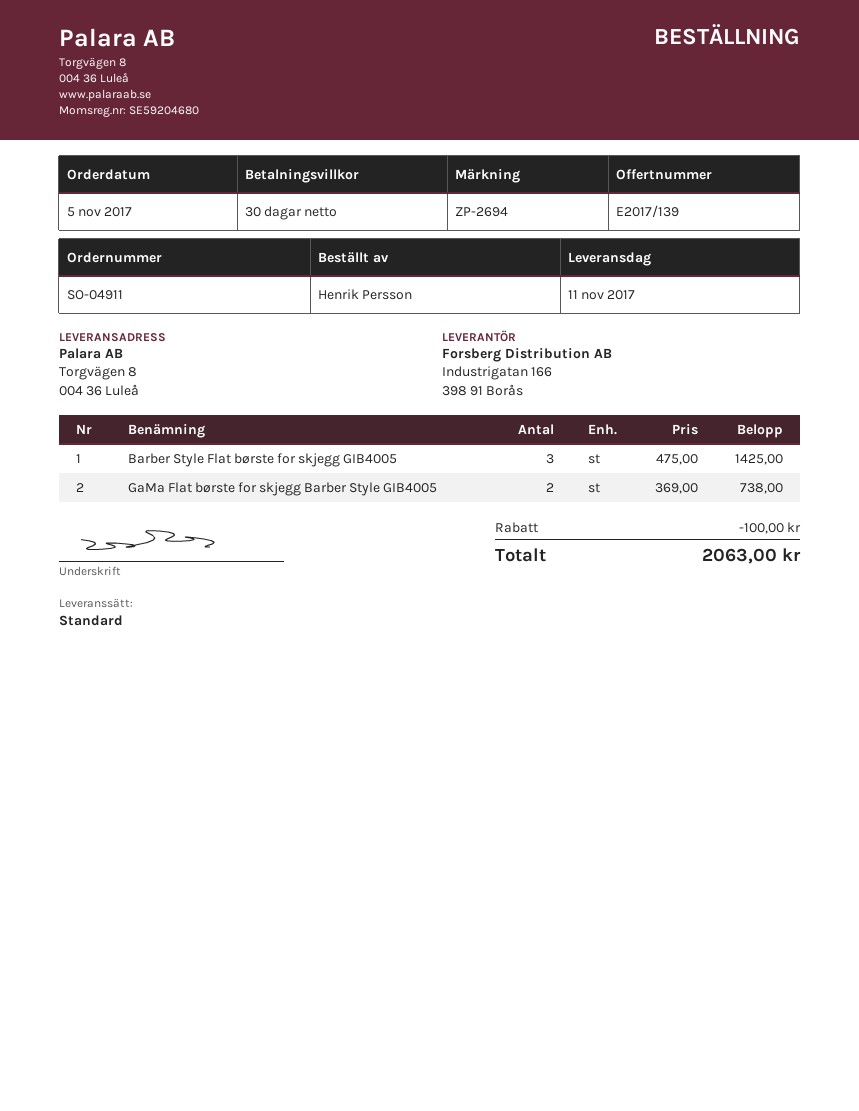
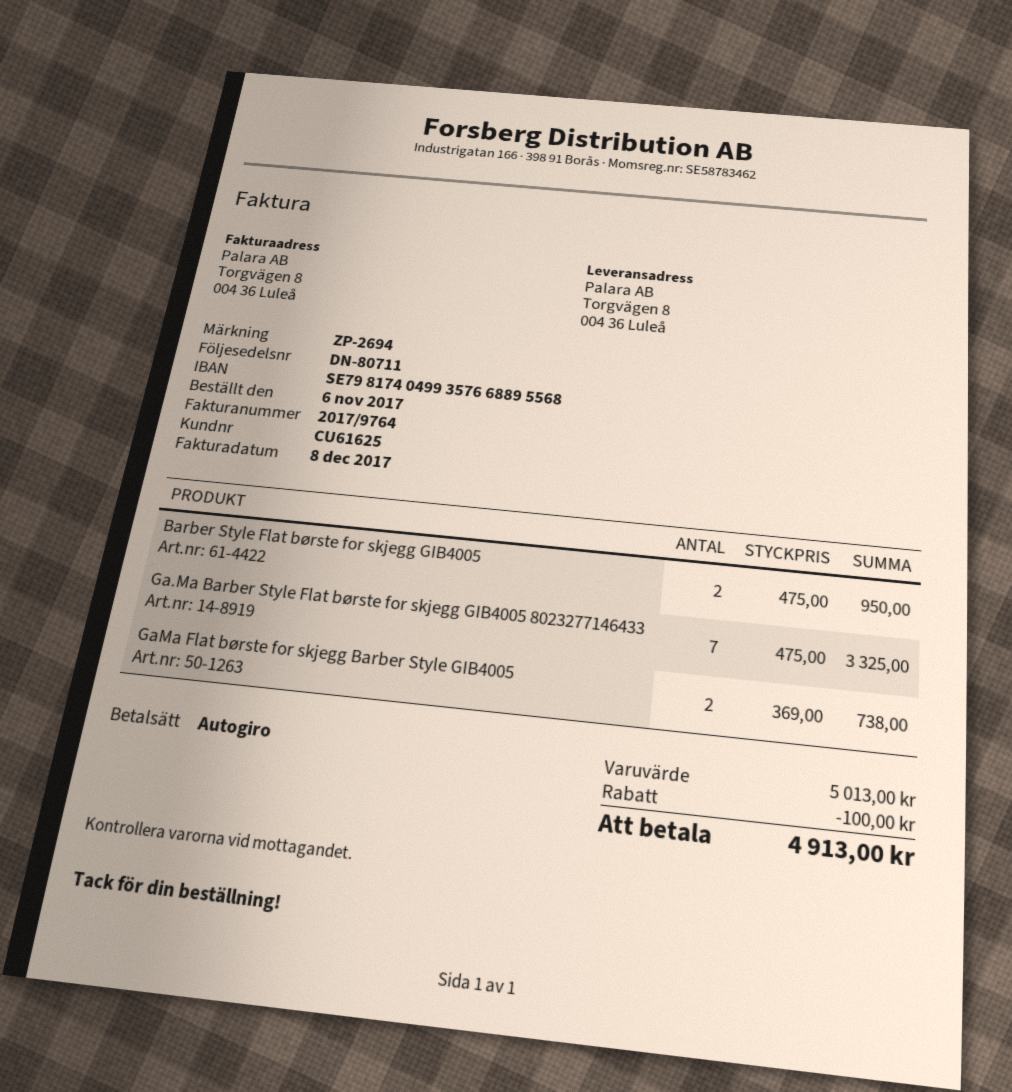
order date: 2017-11-05 -> 2017-11-06
Barber Style Flat børste for skjegg GIB4005: 3 x 475.00 = 1425.00 -> 2 x 475.00 = 950.00
Ga.Ma Barber Style Flat børste for skjegg GIB4005 8023277146433: none -> 7 x 475.00 = 3325.00
total: 2063.00 -> 4913.00

